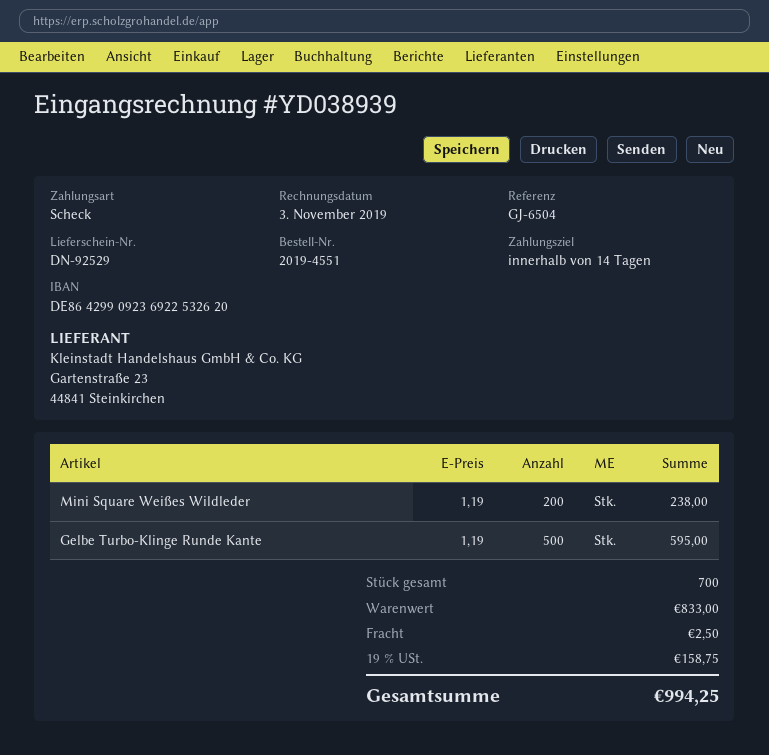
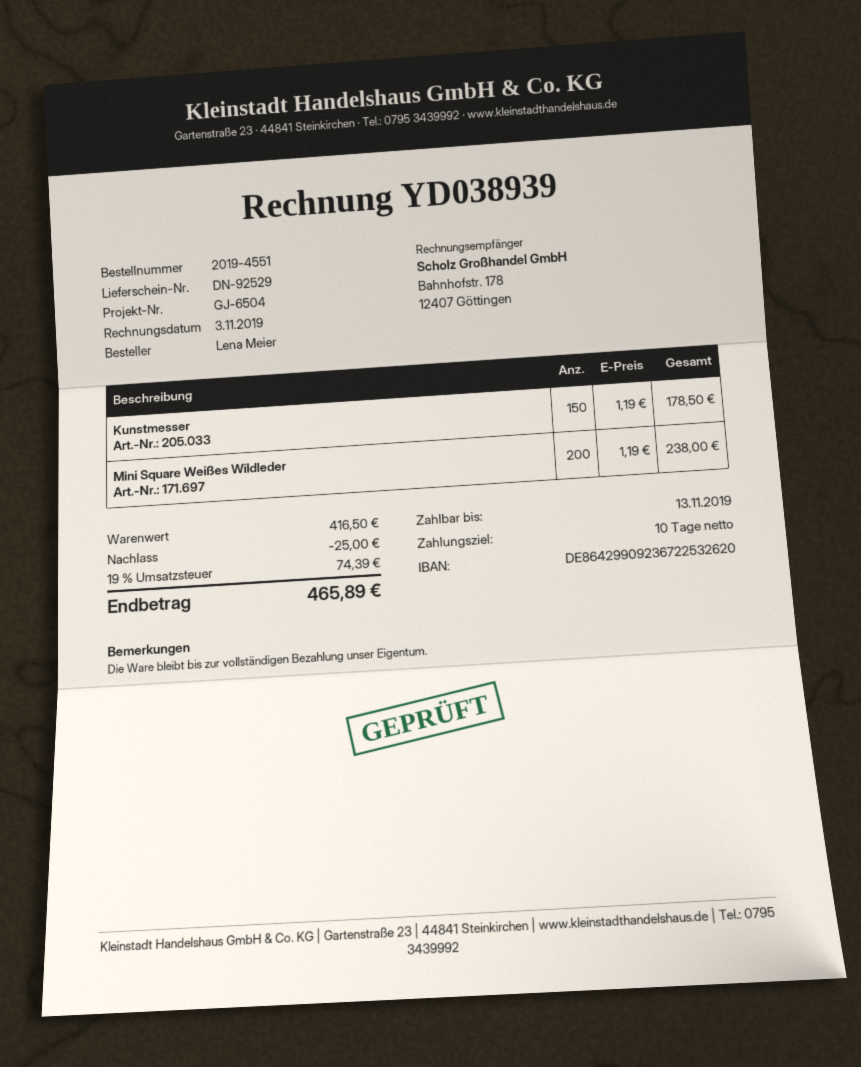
payment terms: 14 days -> 10 days
bank account: DE86429909236922532620 -> DE86429909236722532620
Gelbe Turbo-Klinge Runde Kante: 500 x 1.19 = 595.00 -> none
Kunstmesser: none -> 150 x 1.19 = 178.50
subtotal: 833.00 -> 416.50
discount: none -> 25.00
shipping: 2.50 -> none
tax: 19% = 158.75 -> 19% = 74.39
total: 994.25 -> 465.89

